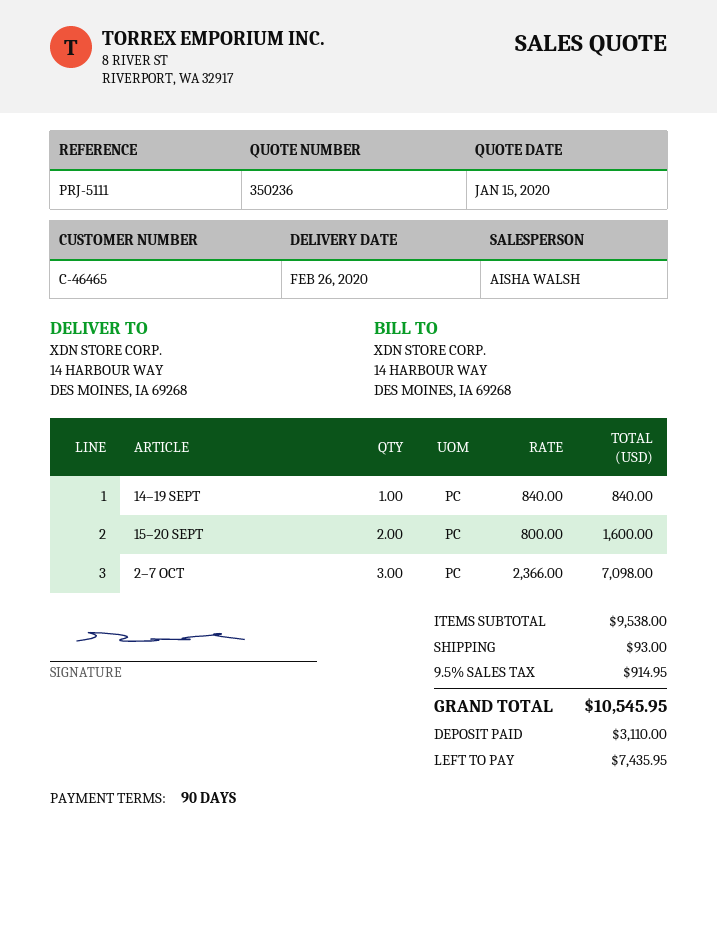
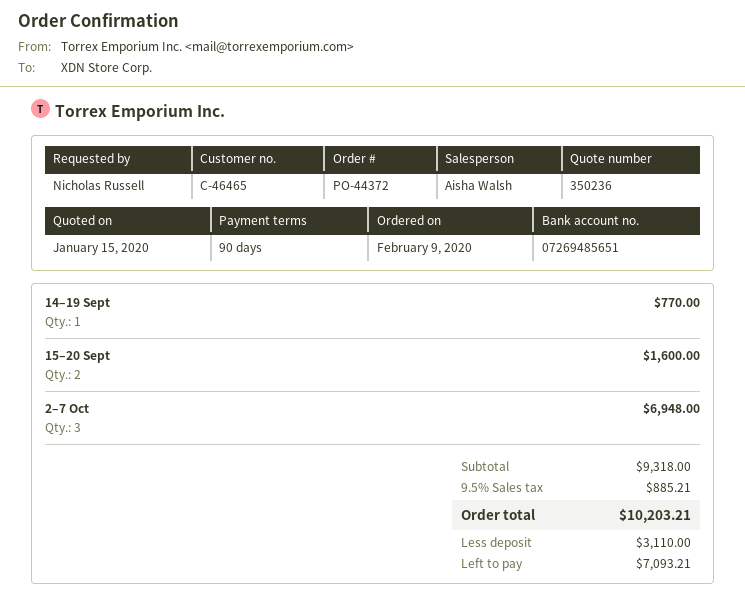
14–19 SEPT: 1 for 840.00 -> 1 for 770.00
2–7 OCT: 3 for 7098.00 -> 3 for 6948.00
subtotal: 9538.00 -> 9318.00
shipping: 93.00 -> none
tax: 9.5% = 914.95 -> 9.5% = 885.21
total: 10545.95 -> 10203.21
balance: 7435.95 -> 7093.21

